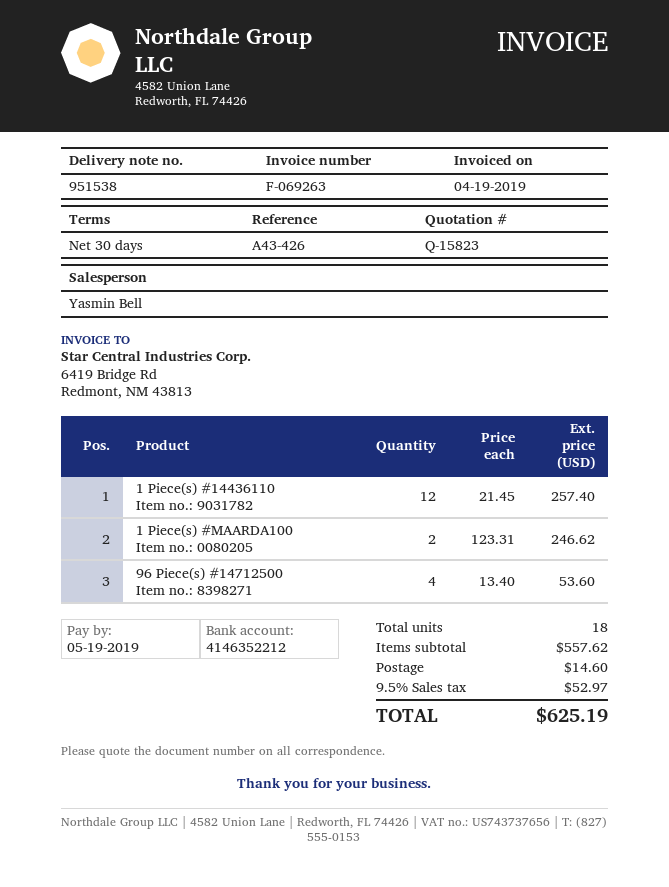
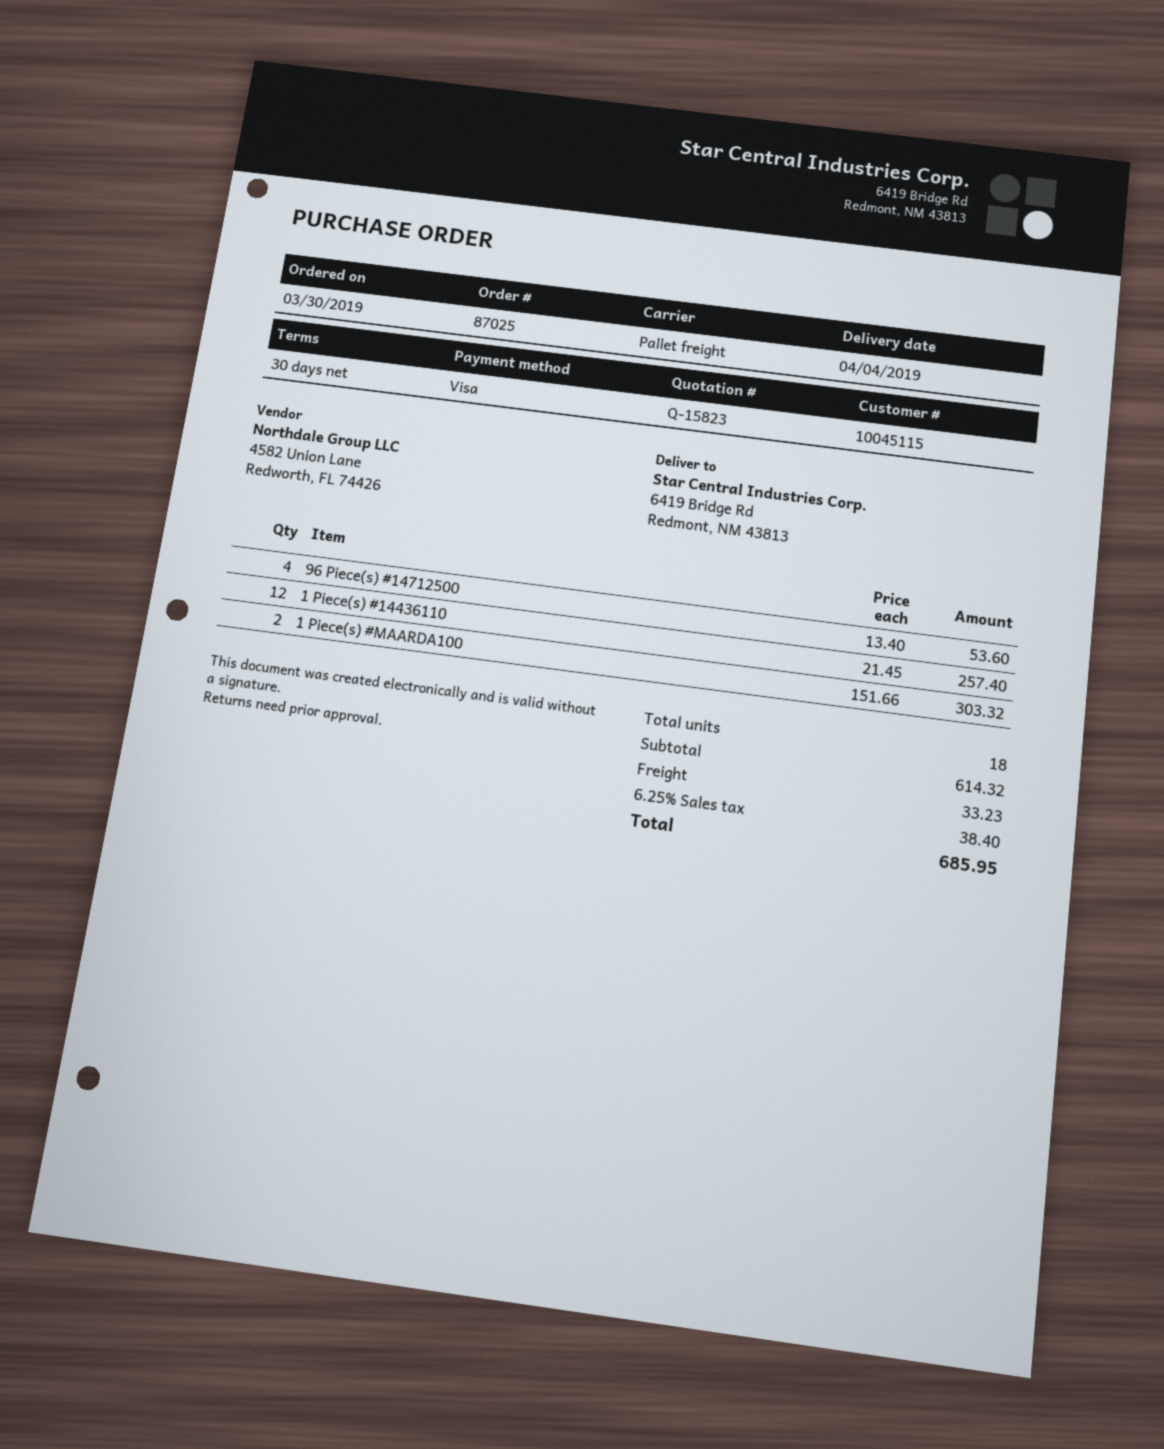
1 Piece(s) #MAARDA100: 2 x 123.31 = 246.62 -> 2 x 151.66 = 303.32
subtotal: 557.62 -> 614.32
shipping: 14.60 -> 33.23
tax: 9.5% = 52.97 -> 6.25% = 38.40
total: 625.19 -> 685.95

